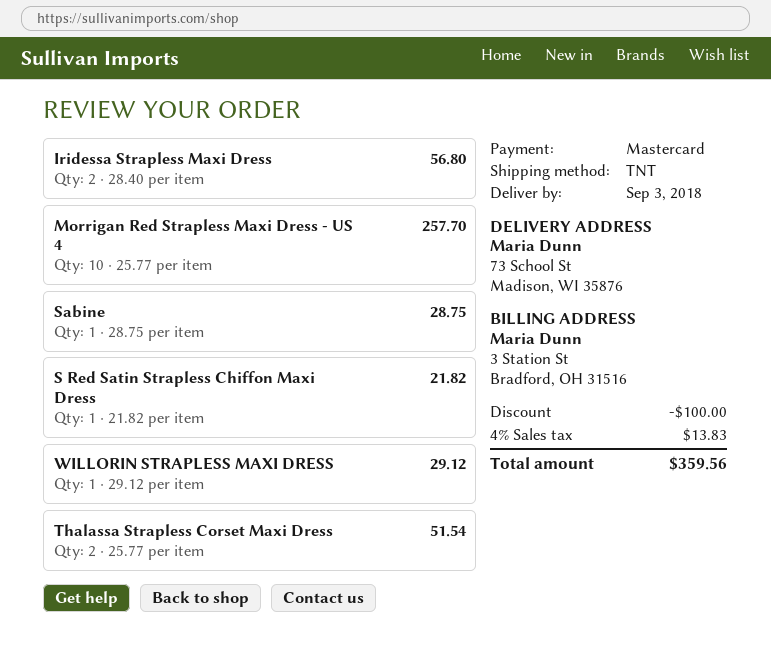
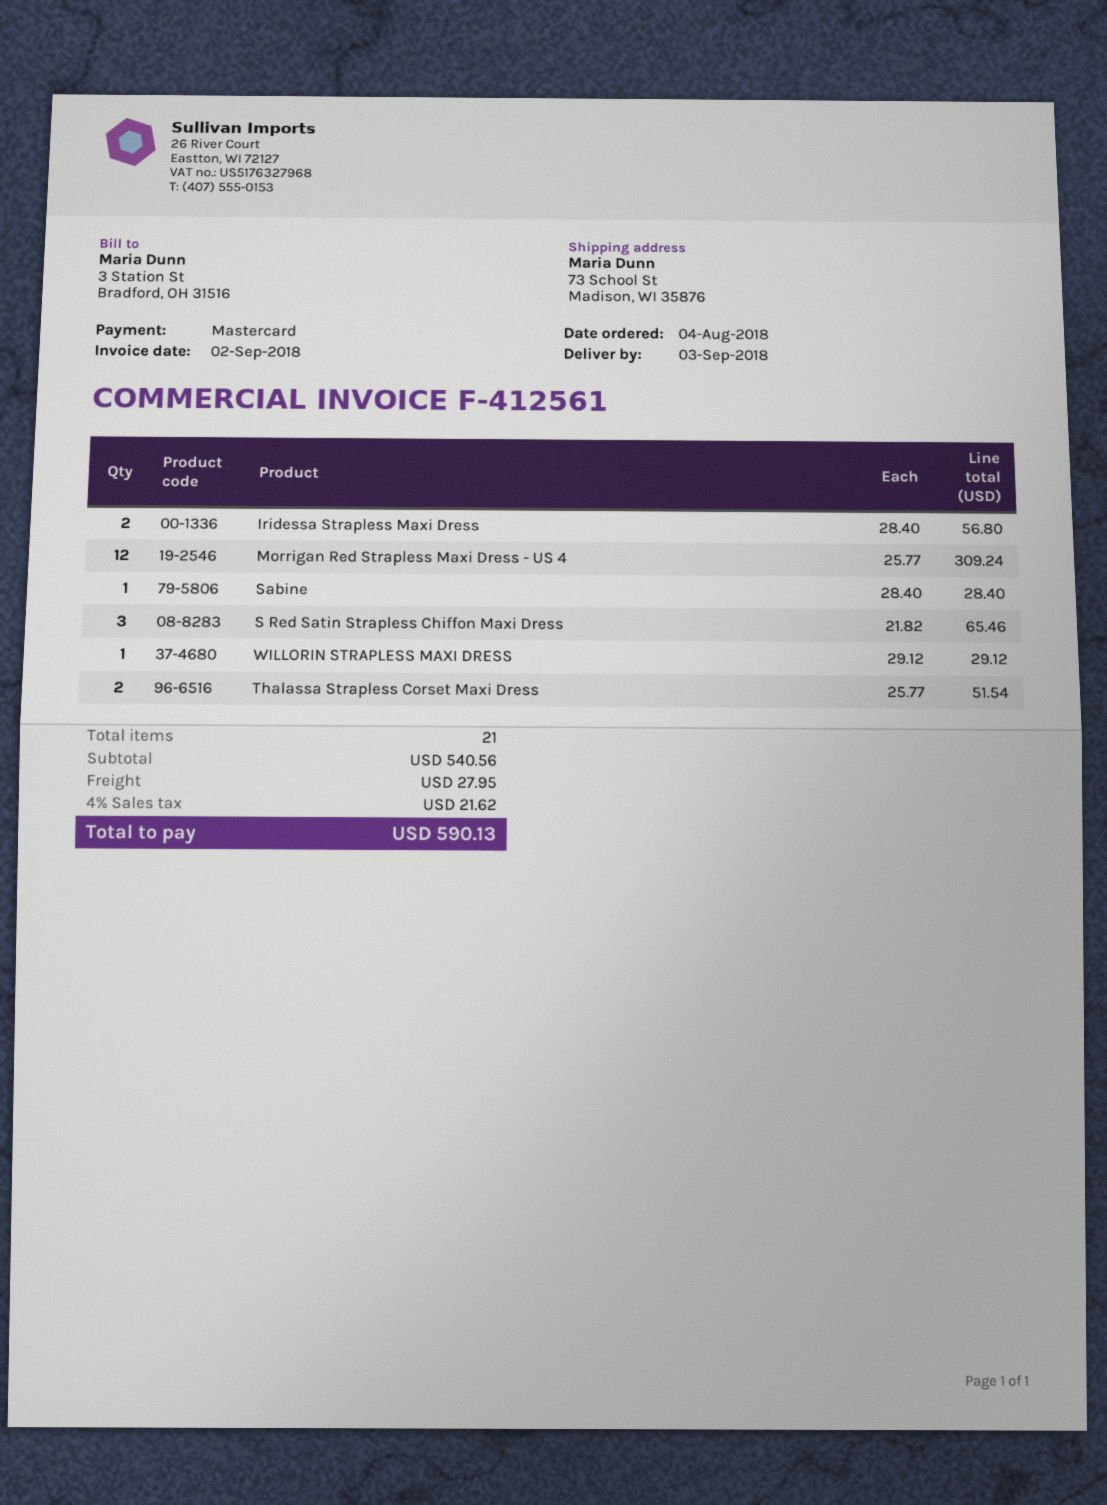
Morrigan Red Strapless Maxi Dress - US 4: 10 x 25.77 = 257.70 -> 12 x 25.77 = 309.24
Sabine: 1 x 28.75 = 28.75 -> 1 x 28.40 = 28.40
S Red Satin Strapless Chiffon Maxi Dress: 1 x 21.82 = 21.82 -> 3 x 21.82 = 65.46
discount: 100.00 -> none
shipping: none -> 27.95
tax: 4% = 13.83 -> 4% = 21.62
total: 359.56 -> 590.13

